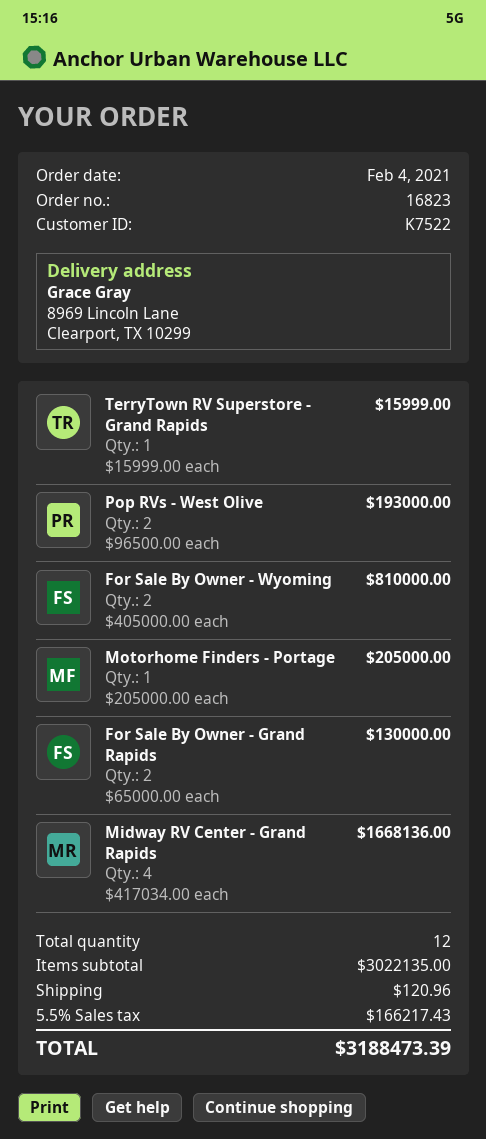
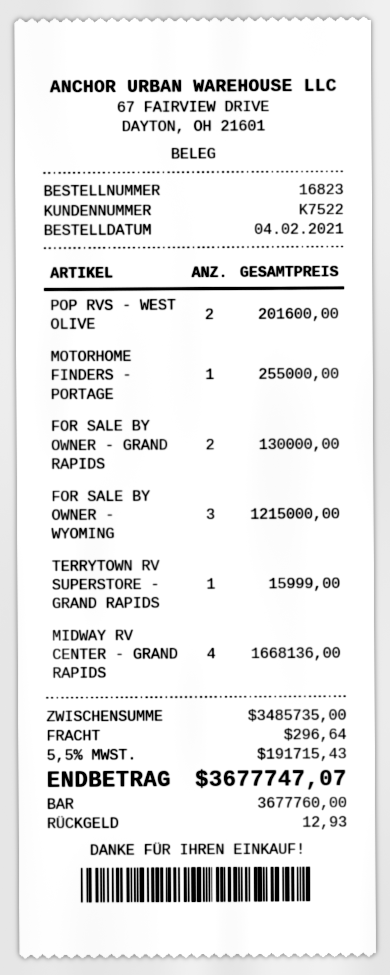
Pop RVs - West Olive: 2 for 193000.00 -> 2 for 201600.00
For Sale By Owner - Wyoming: 2 for 810000.00 -> 3 for 1215000.00
Motorhome Finders - Portage: 1 for 205000.00 -> 1 for 255000.00
subtotal: 3022135.00 -> 3485735.00
shipping: 120.96 -> 296.64
tax: 5.5% = 166217.43 -> 5.5% = 191715.43
total: 3188473.39 -> 3677747.07

